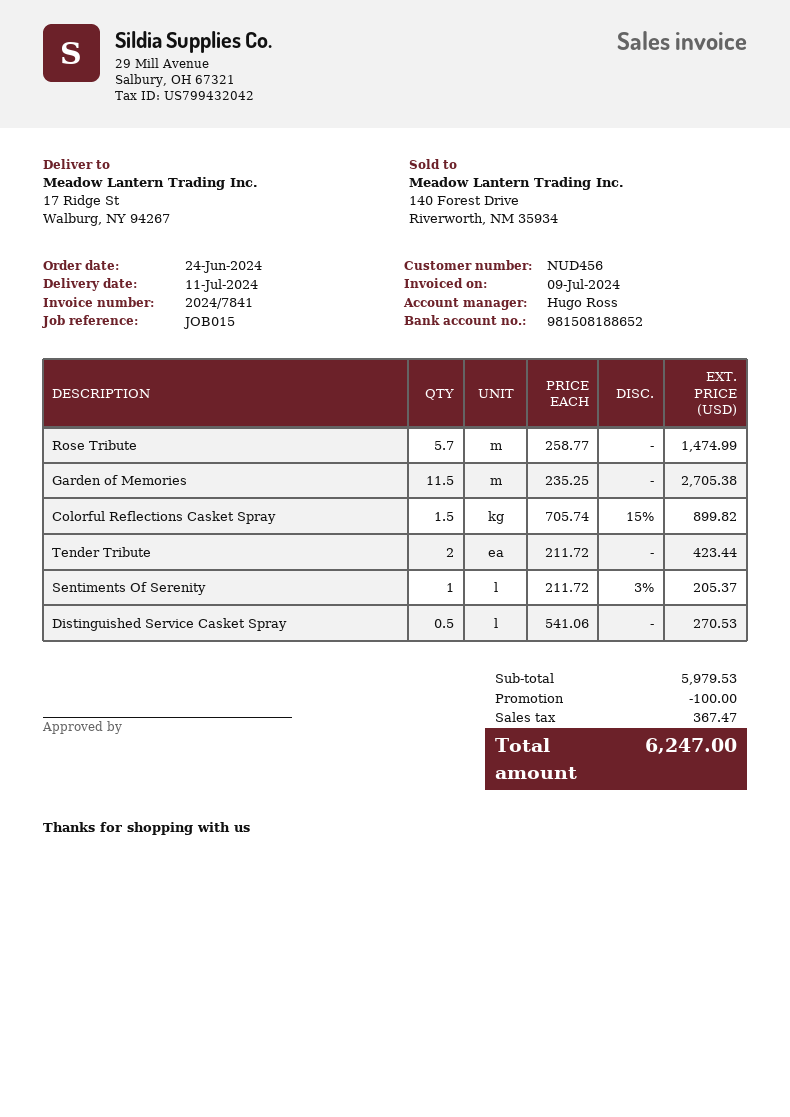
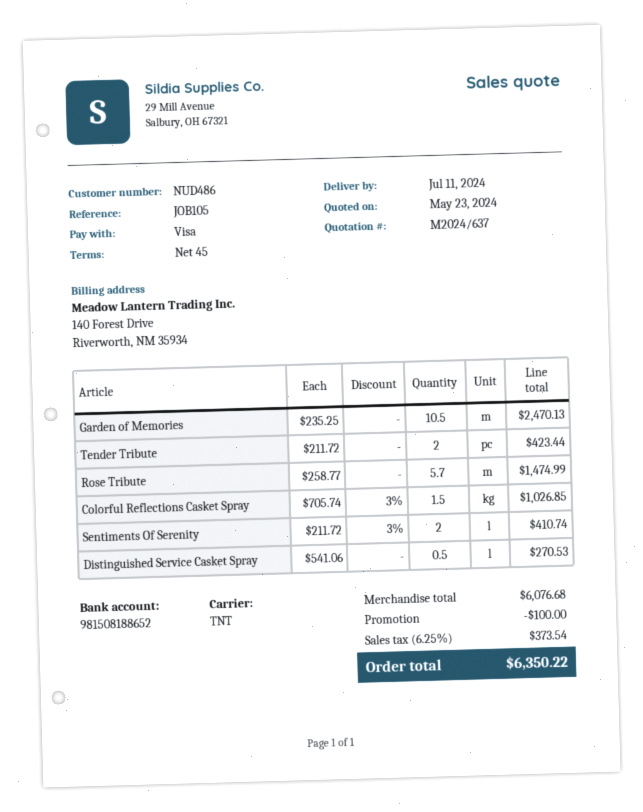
customer number: NUD456 -> NUD486
reference: JOB015 -> JOB105
Garden of Memories: 11.5 x 235.25 = 2705.38 -> 10.5 x 235.25 = 2470.13
Colorful Reflections Casket Spray: 1.5 x 705.74 - 15% = 899.82 -> 1.5 x 705.74 - 3% = 1026.85
Sentiments Of Serenity: 1 x 211.72 - 3% = 205.37 -> 2 x 211.72 - 3% = 410.74
subtotal: 5979.53 -> 6076.68
tax: 367.47 -> 373.54
total: 6247.00 -> 6350.22

